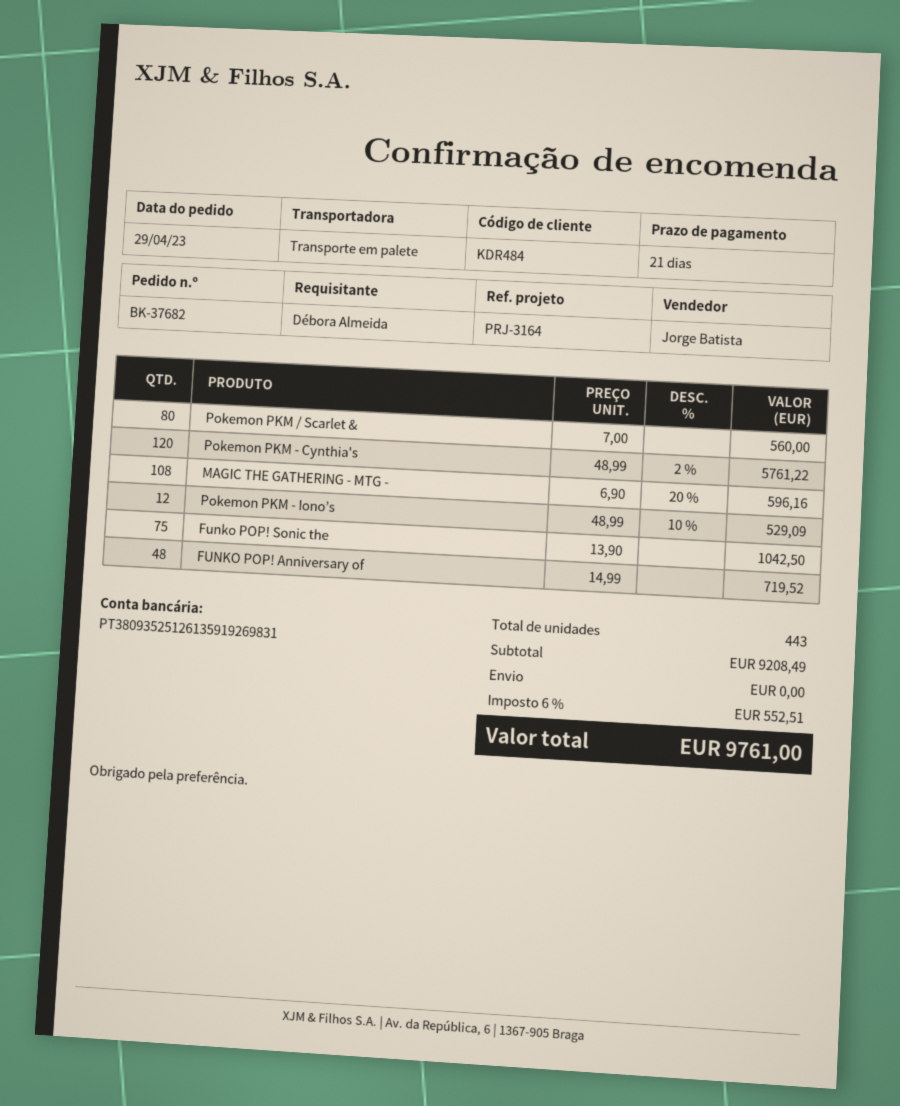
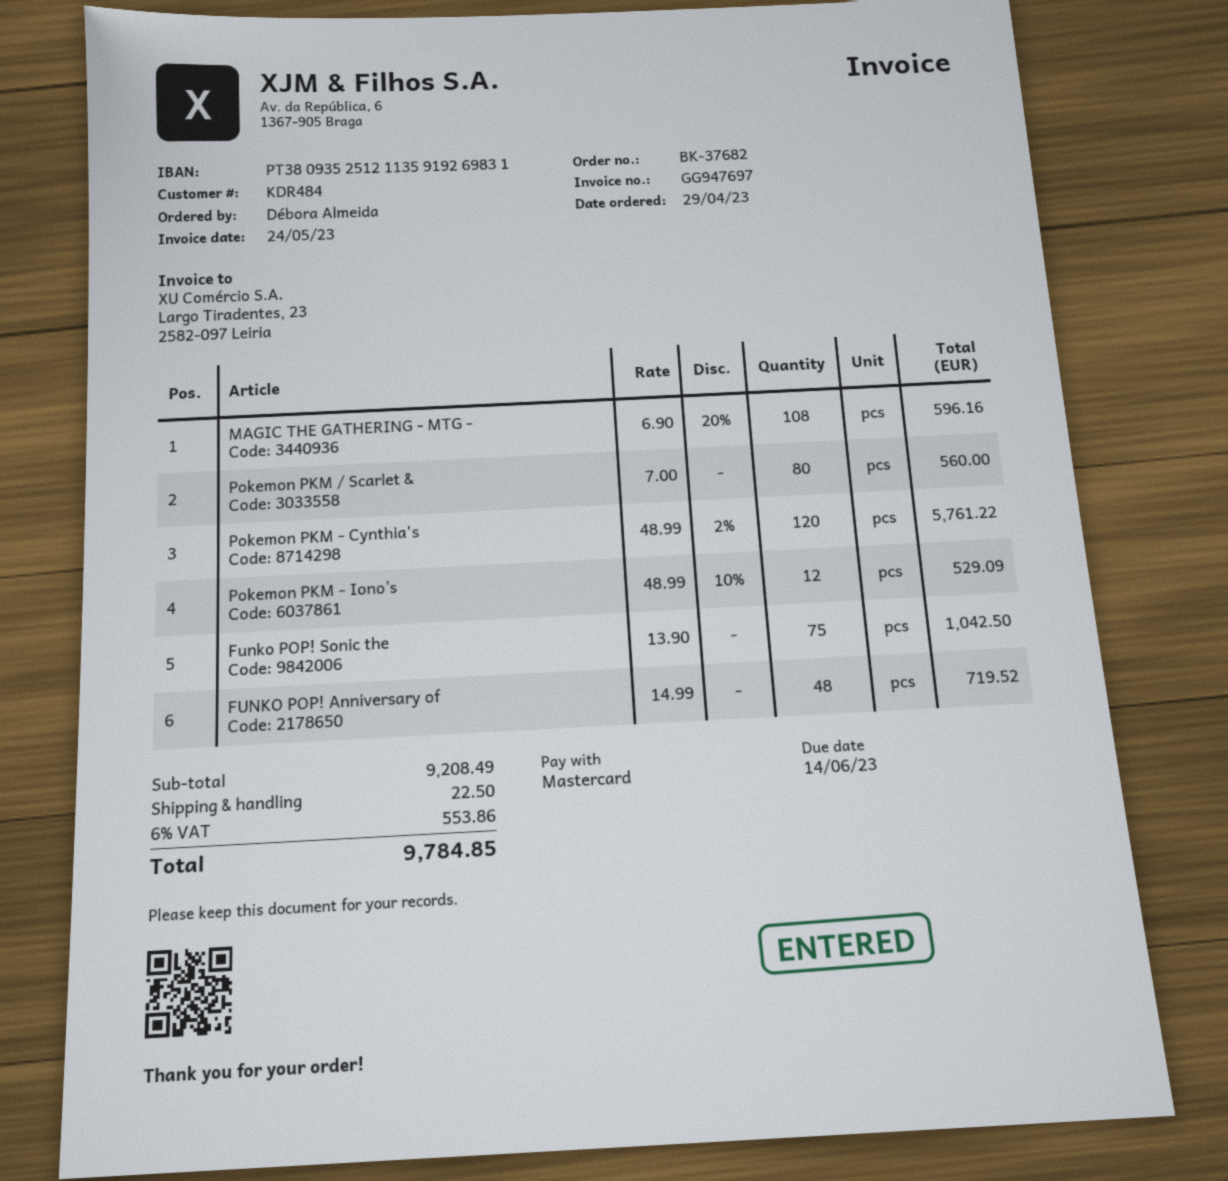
bank account: PT38093525126135919269831 -> PT38093525121135919269831
shipping: 0.00 -> 22.50
tax: 6% = 552.51 -> 6% = 553.86
total: 9761.00 -> 9784.85

